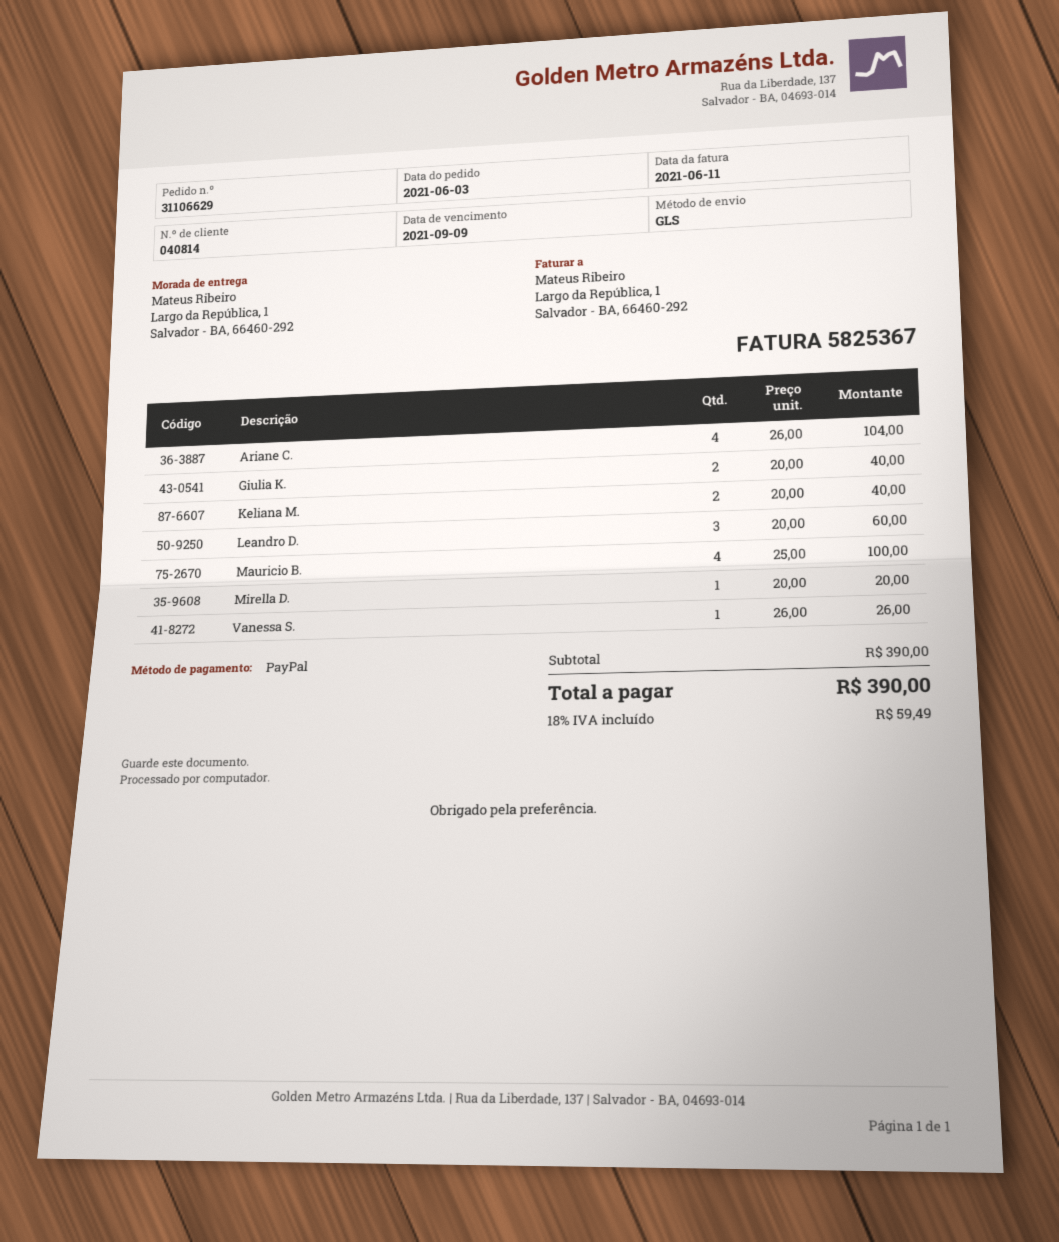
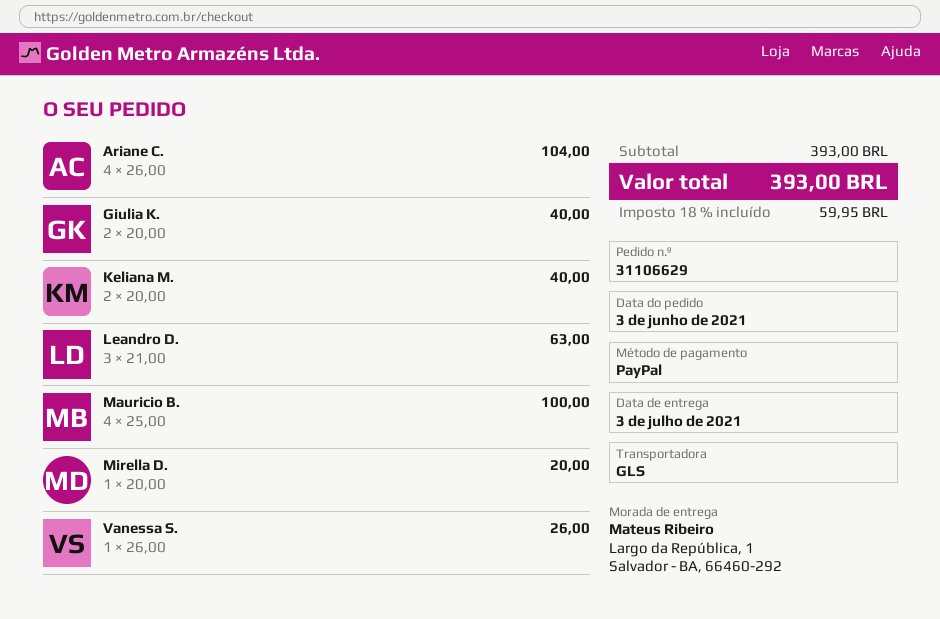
Leandro D.: 3 x 20.00 = 60.00 -> 3 x 21.00 = 63.00
subtotal: 390.00 -> 393.00
tax: 18% = 59.49 -> 18% = 59.95
total: 390.00 -> 393.00

